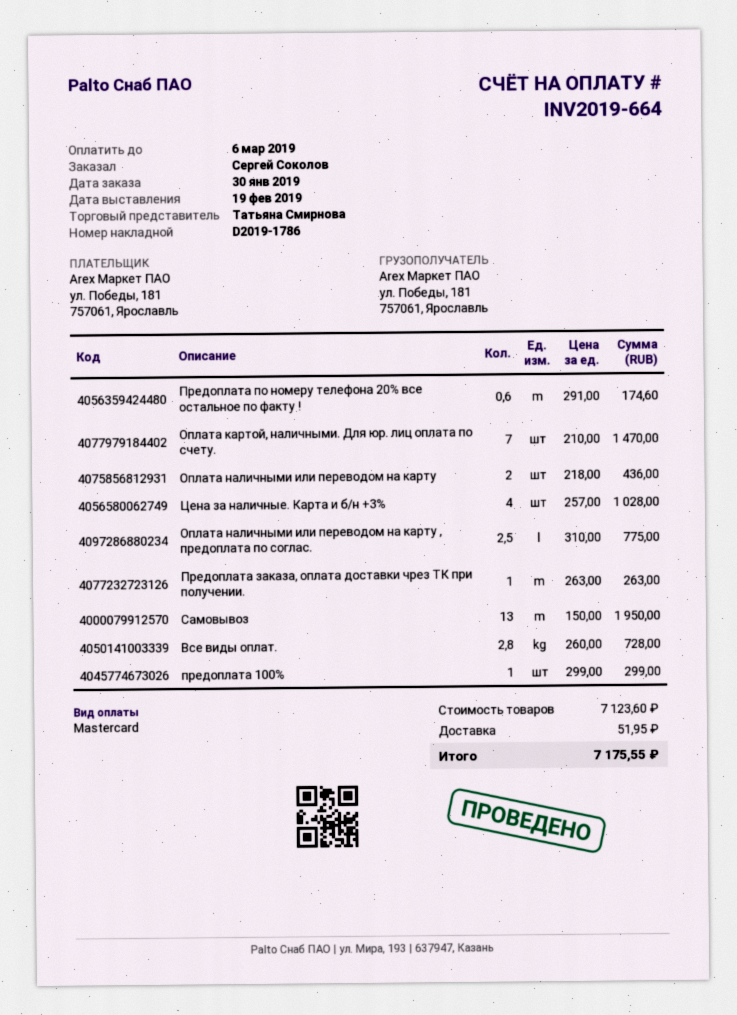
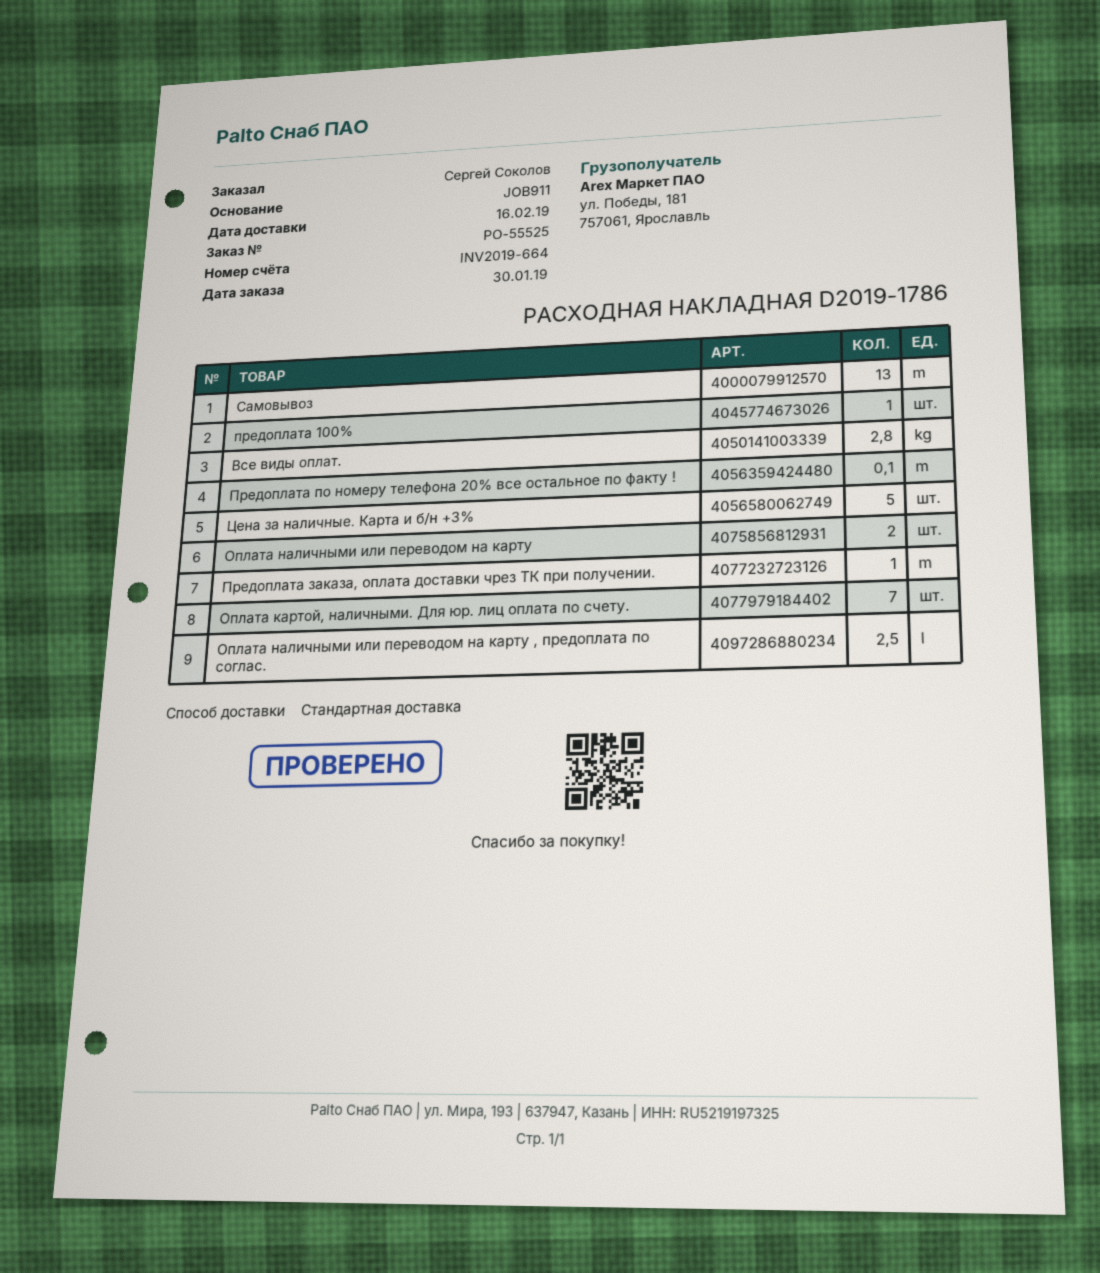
Предоплата по номеру телефона 20% все остальное по факту !: 0.6 -> 0.1
Цена за наличные. Карта и б/н +3%: 4 -> 5

